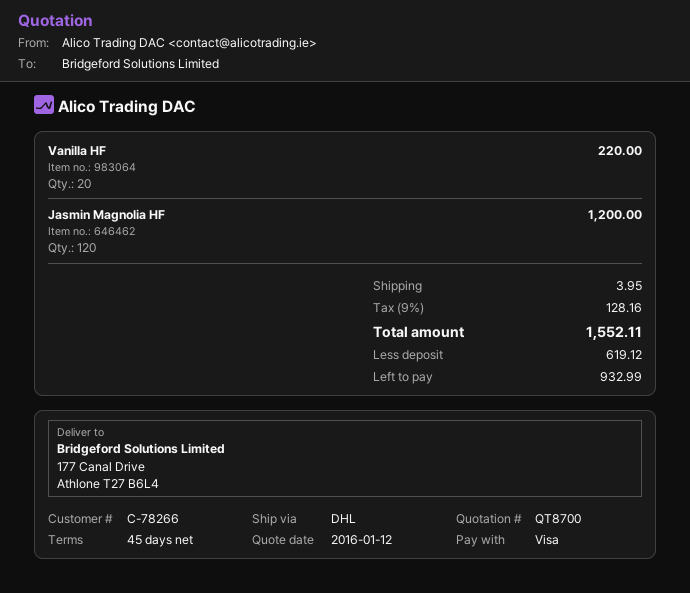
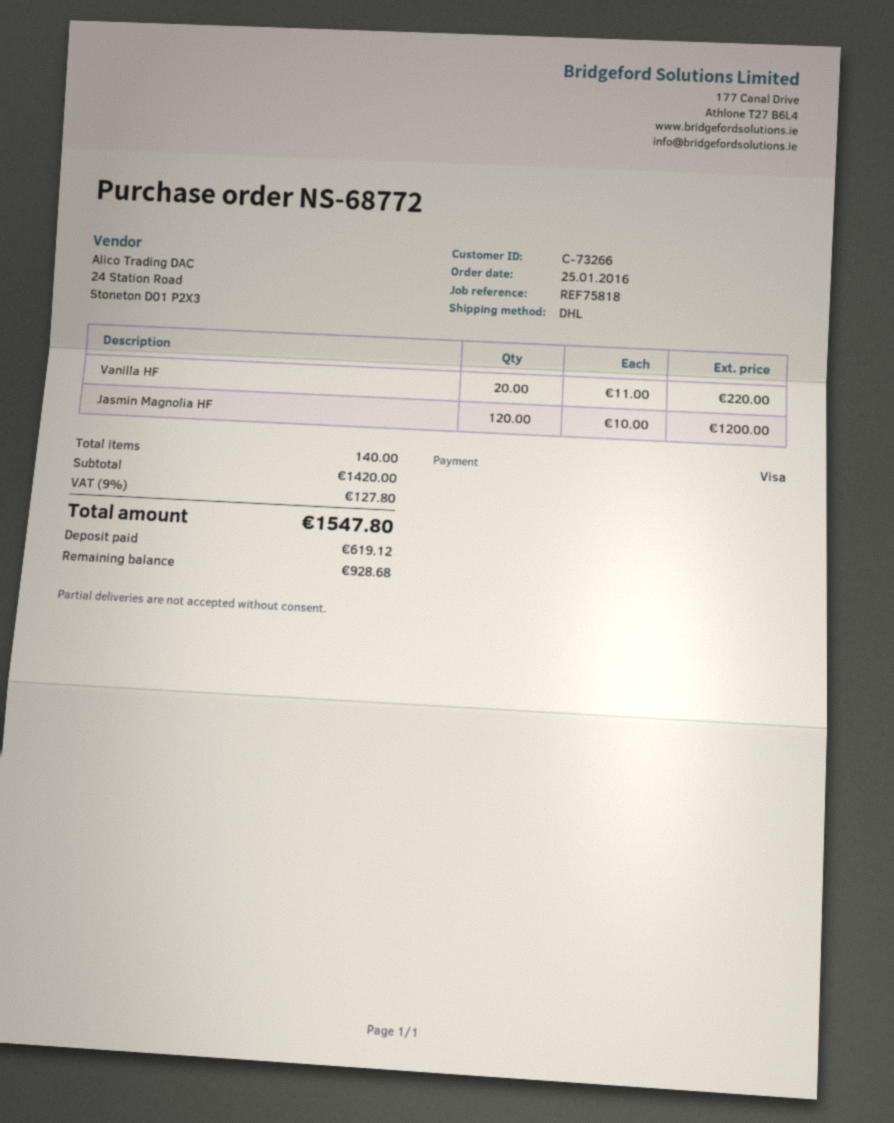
customer number: C-78266 -> C-73266
shipping: 3.95 -> none
tax: 9% = 128.16 -> 9% = 127.80
total: 1552.11 -> 1547.80
balance: 932.99 -> 928.68

